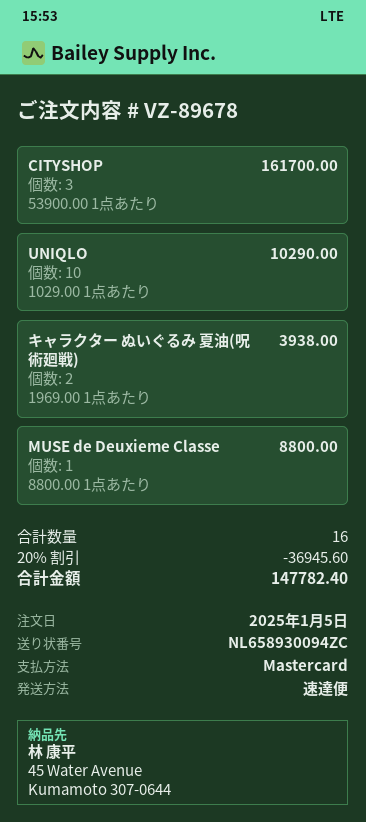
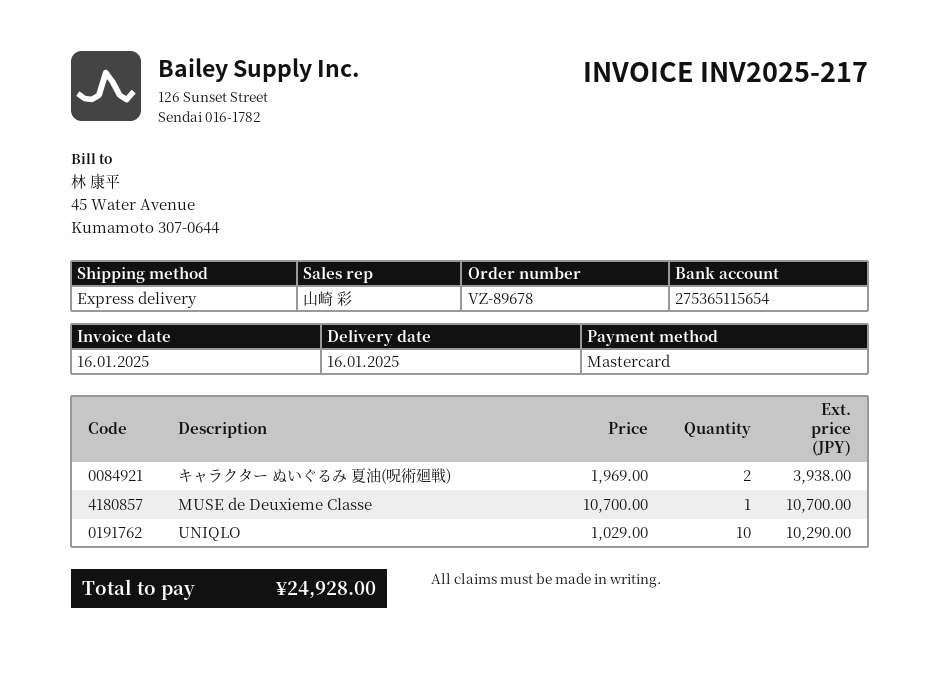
CITYSHOP: 3 x 53900.00 = 161700.00 -> none
MUSE de Deuxieme Classe: 1 x 8800.00 = 8800.00 -> 1 x 10700.00 = 10700.00
discount: 20% = 36945.60 -> none
total: 147782.40 -> 24928.00

